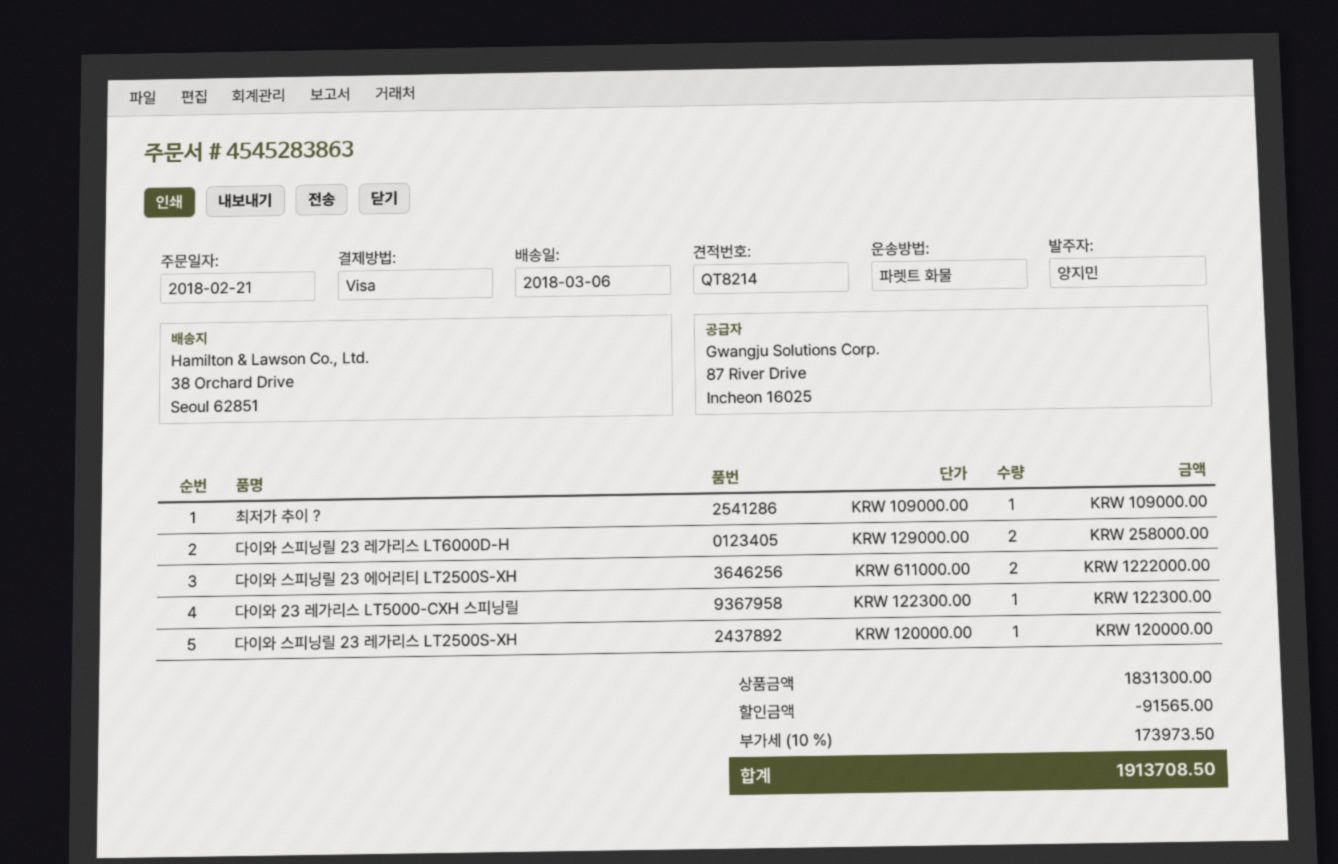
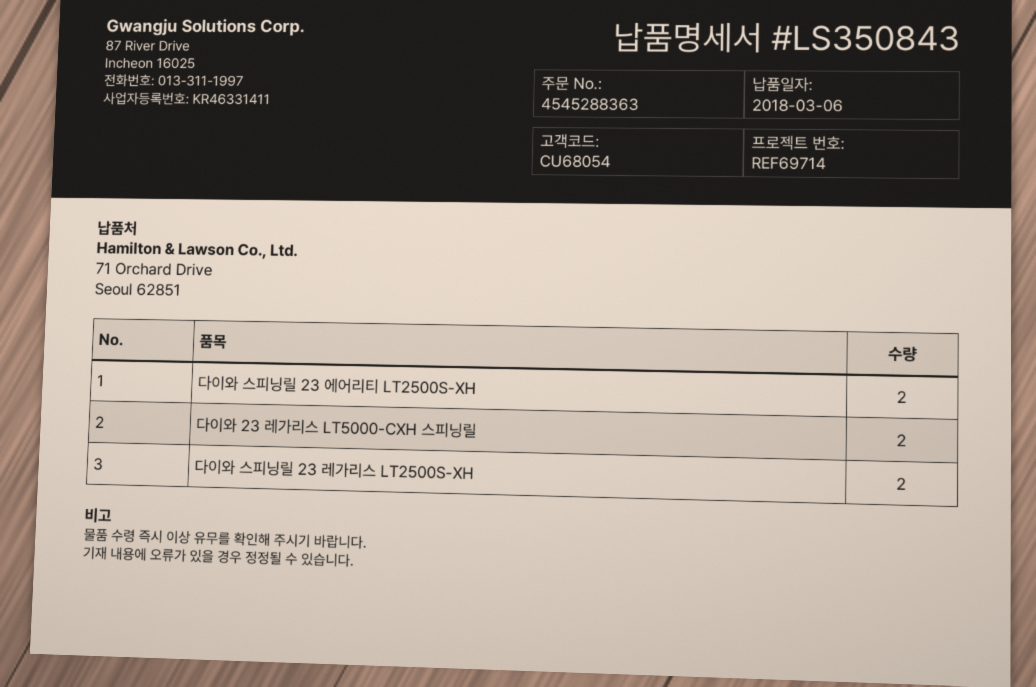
order number: 4545283863 -> 4545288363
ship to: 38 Orchard Drive, Seoul 62851 -> 71 Orchard Drive, Seoul 62851
최저가 추이 ?: 1 -> none
다이와 스피닝릴 23 레가리스 LT6000D-H: 2 -> none
다이와 23 레가리스 LT5000-CXH 스피닝릴: 1 -> 2
다이와 스피닝릴 23 레가리스 LT2500S-XH: 1 -> 2

